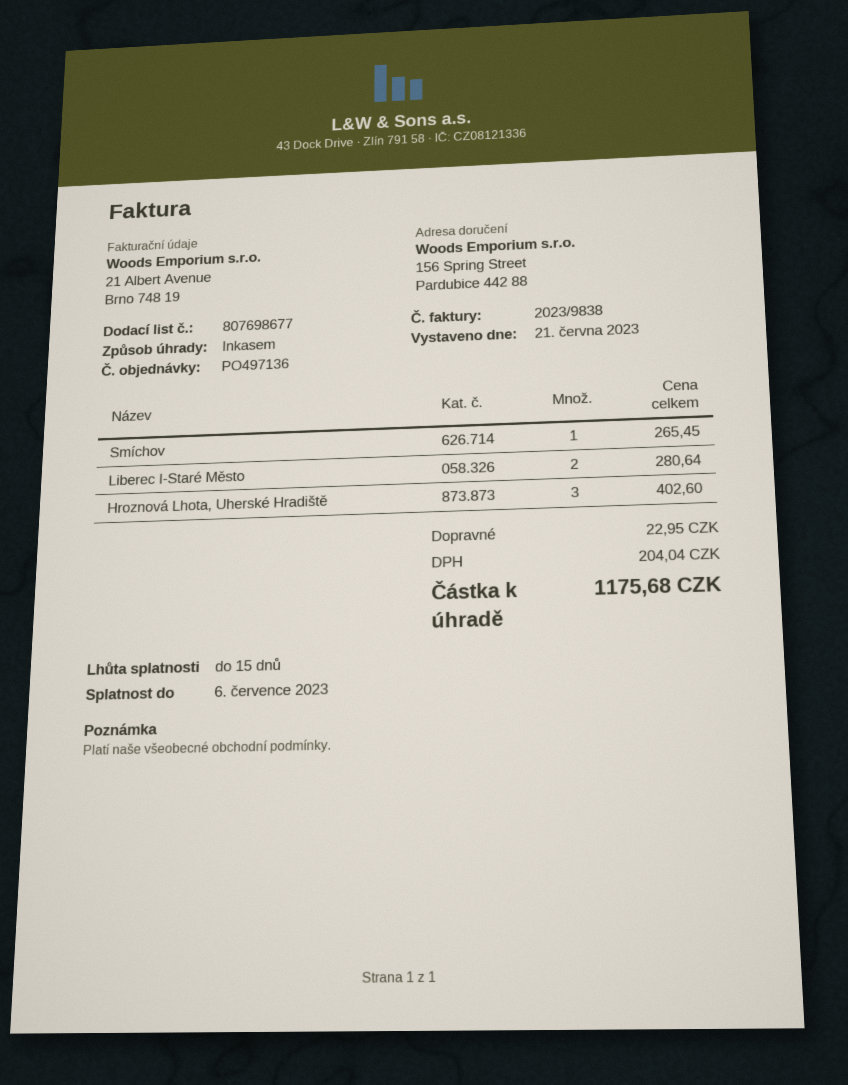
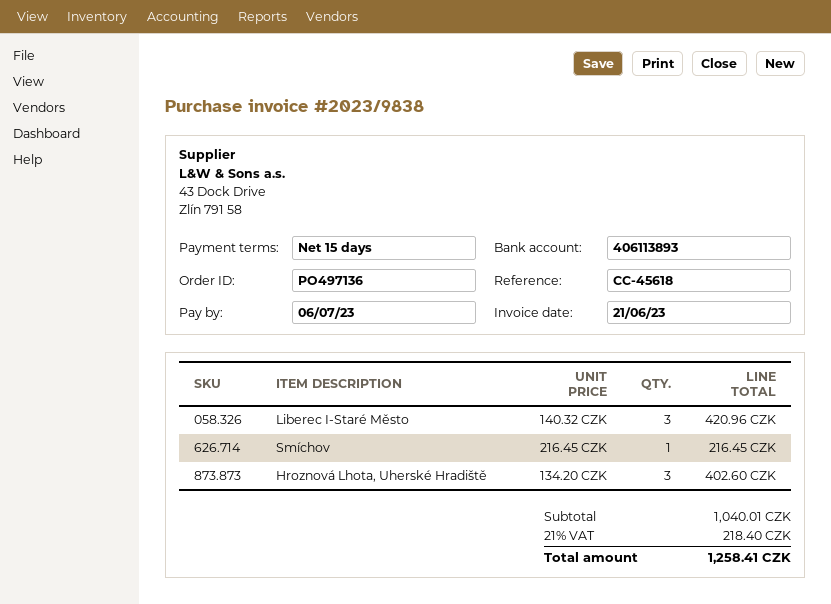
Smíchov: 1 for 265.45 -> 1 for 216.45
Liberec I-Staré Město: 2 for 280.64 -> 3 for 420.96
shipping: 22.95 -> none
tax: 204.04 -> 218.40
total: 1175.68 -> 1258.41

